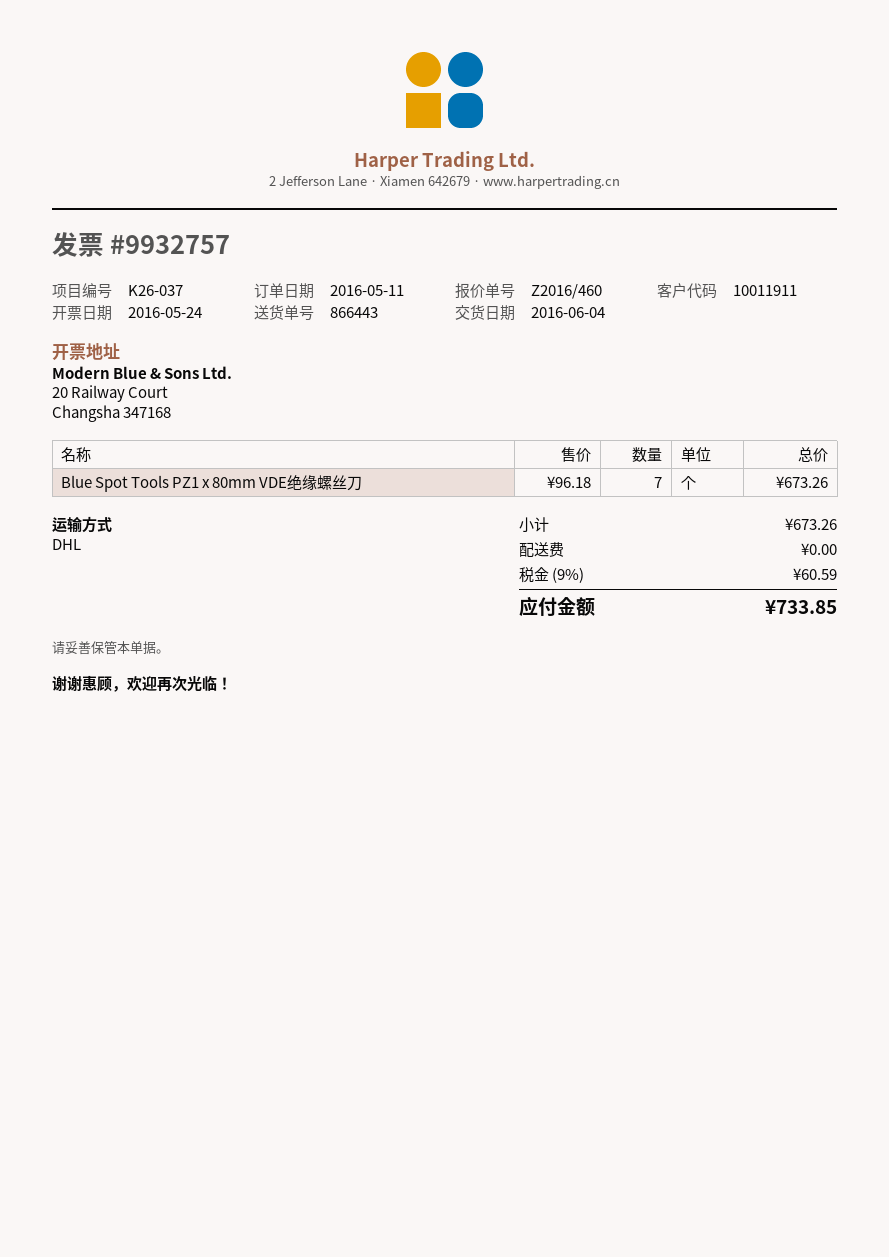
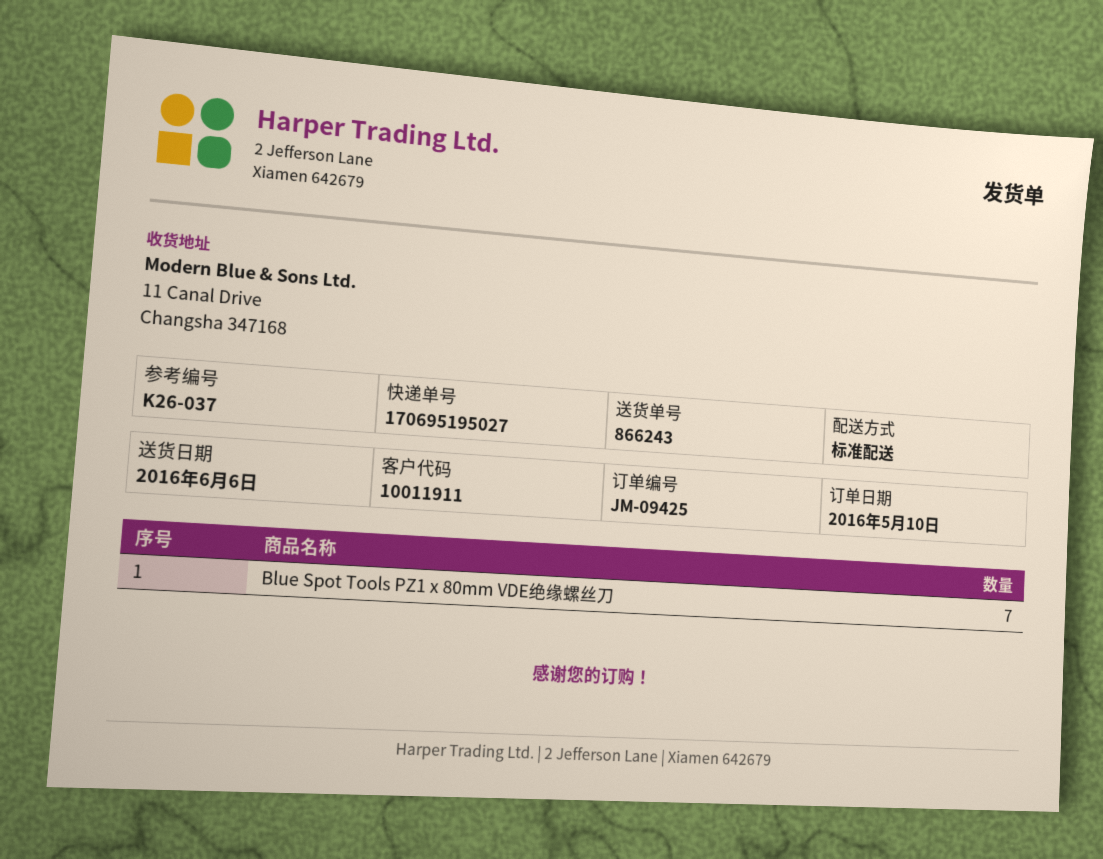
order date: 2016-05-11 -> 2016-05-10
delivery note number: 866443 -> 866243
delivery date: 2016-06-04 -> 2016-06-06
shipping method: DHL -> standard

